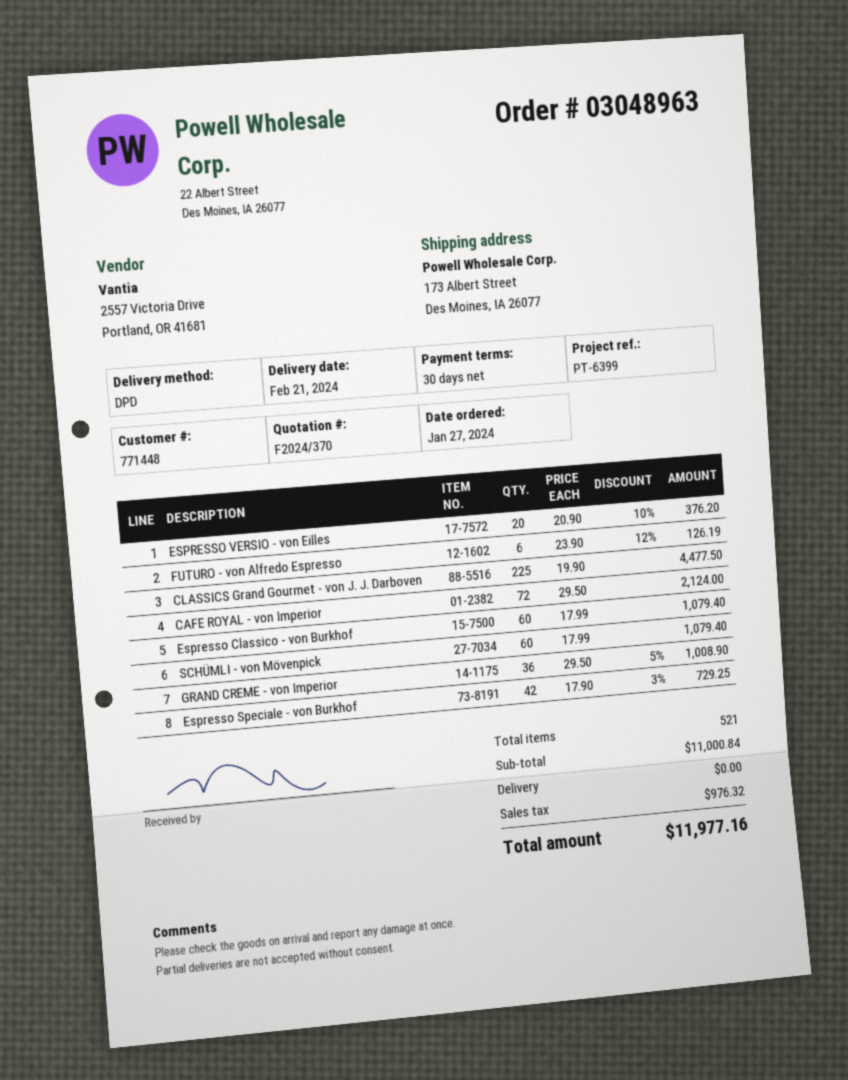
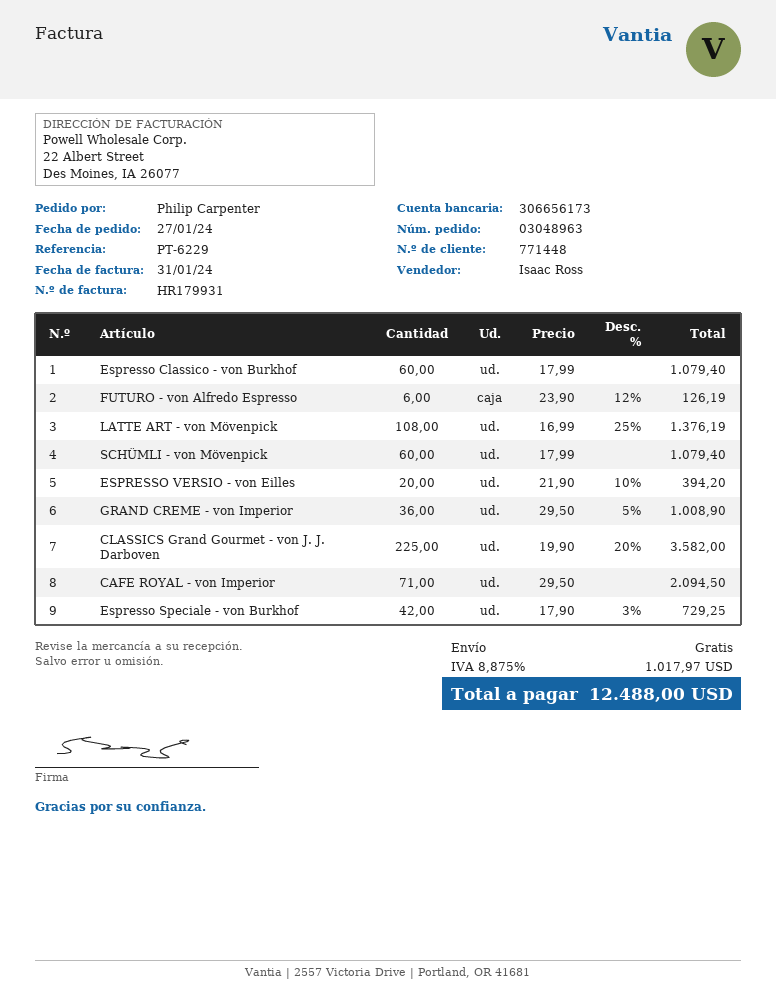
reference: PT-6399 -> PT-6229
ESPRESSO VERSIO - von Eilles: 20 x 20.90 - 10% = 376.20 -> 20 x 21.90 - 10% = 394.20
CLASSICS Grand Gourmet - von J. J. Darboven: 225 x 19.90 = 4477.50 -> 225 x 19.90 - 20% = 3582.00
CAFE ROYAL - von Imperior: 72 x 29.50 = 2124.00 -> 71 x 29.50 = 2094.50
LATTE ART - von Mövenpick: none -> 108 x 16.99 - 25% = 1376.19
tax: 976.32 -> 1017.97
total: 11977.16 -> 12488.00

